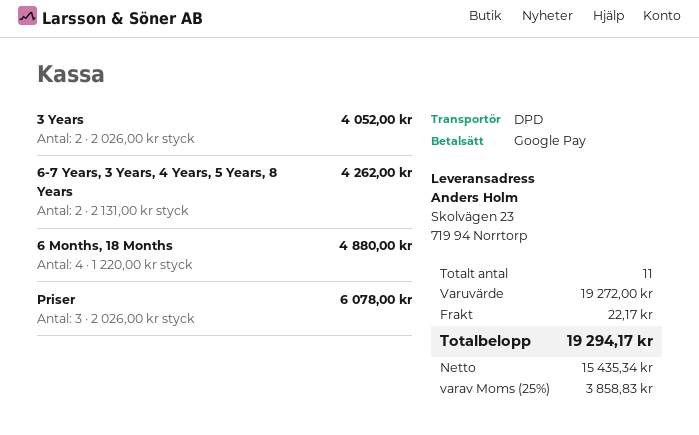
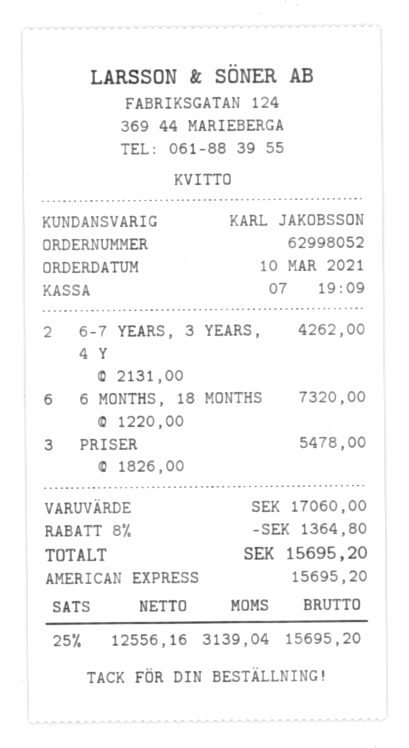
payment method: Google Pay -> American Express
3 Years: 2 x 2026.00 = 4052.00 -> none
6 Months, 18 Months: 4 x 1220.00 = 4880.00 -> 6 x 1220.00 = 7320.00
Priser: 3 x 2026.00 = 6078.00 -> 3 x 1826.00 = 5478.00
subtotal: 19272.00 -> 17060.00
discount: none -> 8% = 1364.80
shipping: 22.17 -> none
net: 15435.34 -> 12556.16
tax: 25% = 3858.83 -> 25% = 3139.04
total: 19294.17 -> 15695.20

